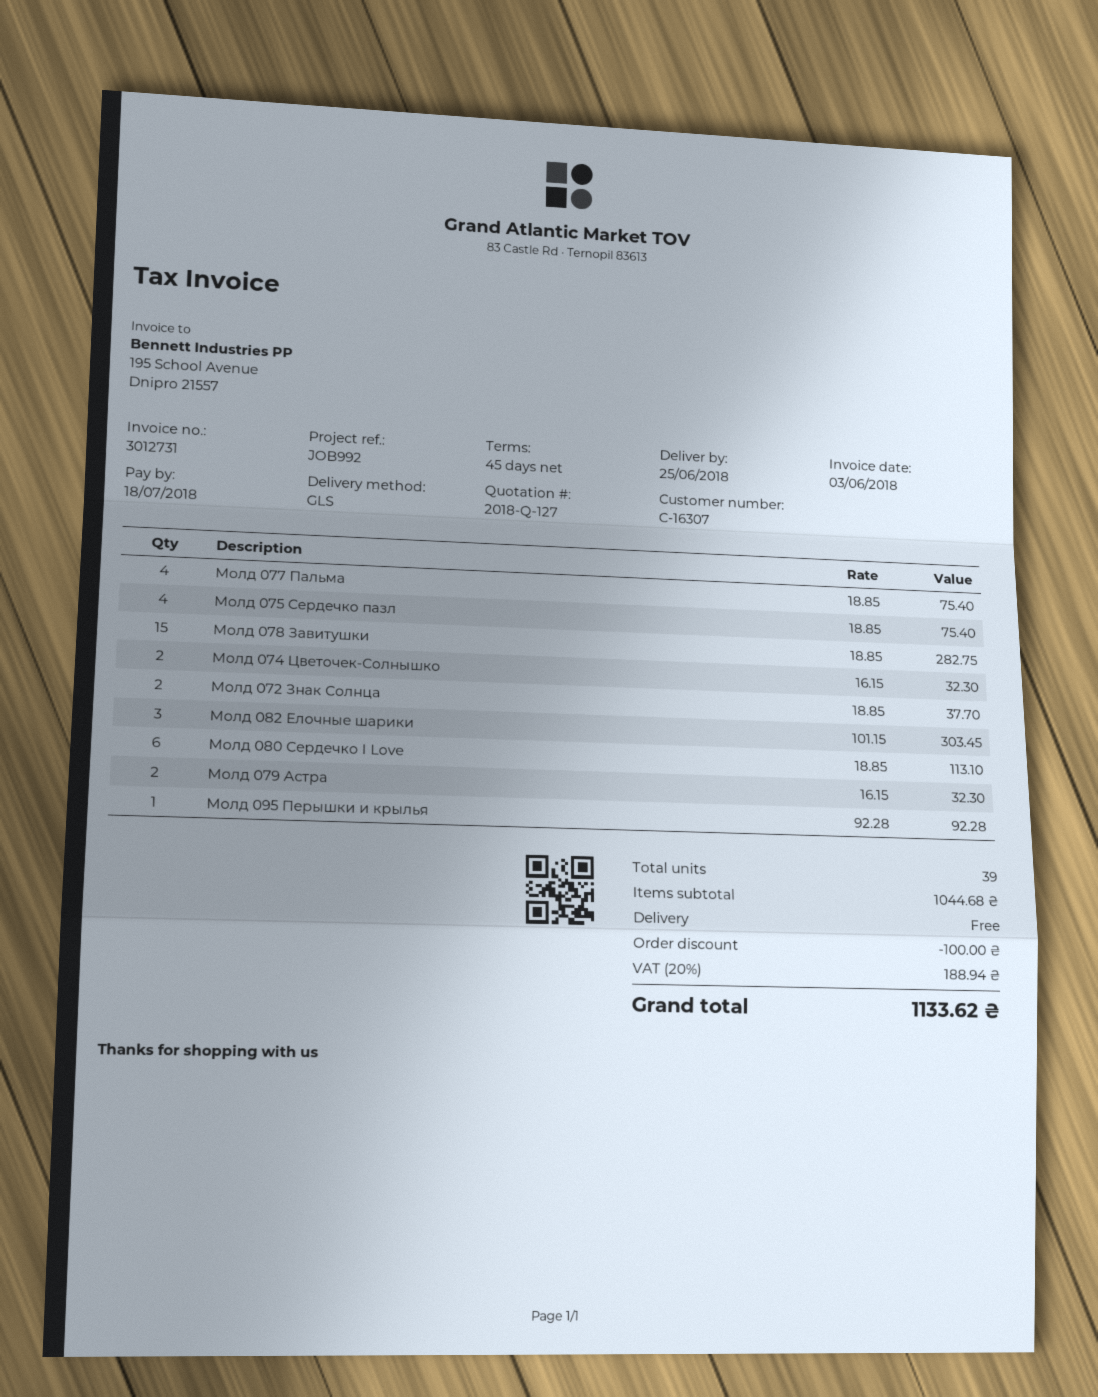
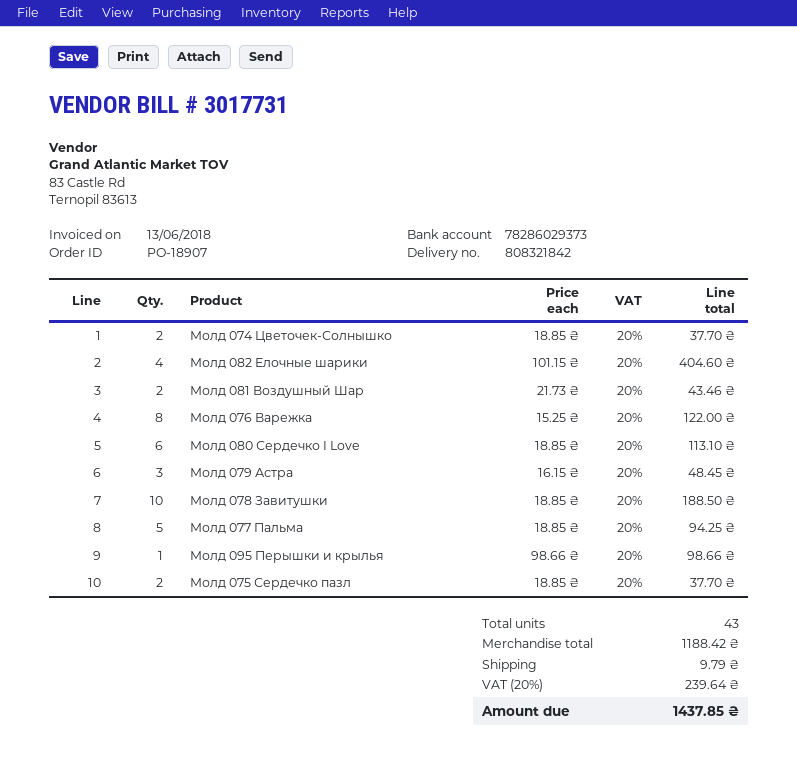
invoice number: 3012731 -> 3017731
invoice date: 2018-06-03 -> 2018-06-13
Молд 077 Пальма: 4 x 18.85 = 75.40 -> 5 x 18.85 = 94.25
Молд 075 Сердечко пазл: 4 x 18.85 = 75.40 -> 2 x 18.85 = 37.70
Молд 078 Завитушки: 15 x 18.85 = 282.75 -> 10 x 18.85 = 188.50
Молд 074 Цветочек-Солнышко: 2 x 16.15 = 32.30 -> 2 x 18.85 = 37.70
Молд 072 Знак Солнца: 2 x 18.85 = 37.70 -> none
Молд 082 Елочные шарики: 3 x 101.15 = 303.45 -> 4 x 101.15 = 404.60
Молд 079 Астра: 2 x 16.15 = 32.30 -> 3 x 16.15 = 48.45
Молд 095 Перышки и крылья: 1 x 92.28 = 92.28 -> 1 x 98.66 = 98.66
Молд 081 Воздушный Шар: none -> 2 x 21.73 = 43.46
Молд 076 Варежка: none -> 8 x 15.25 = 122.00
total quantity: 39 -> 43
subtotal: 1044.68 -> 1188.42
discount: 100.00 -> none
shipping: 0.00 -> 9.79
tax: 20% = 188.94 -> 20% = 239.64
total: 1133.62 -> 1437.85

